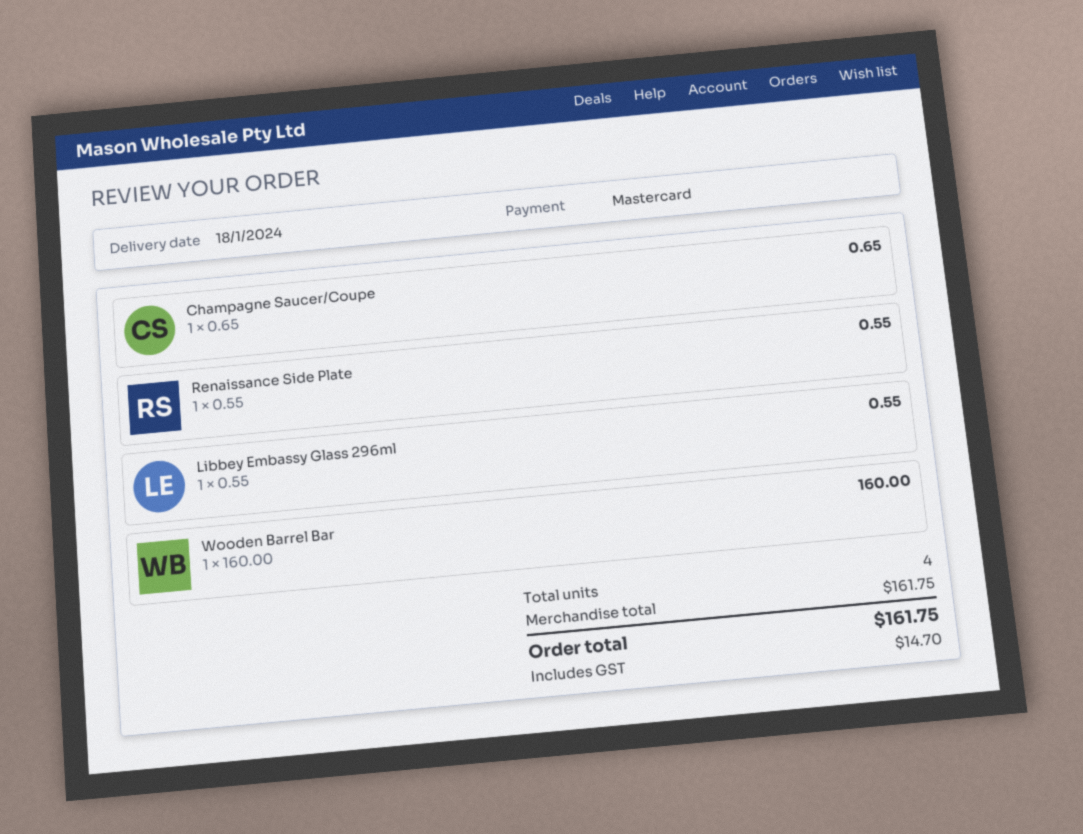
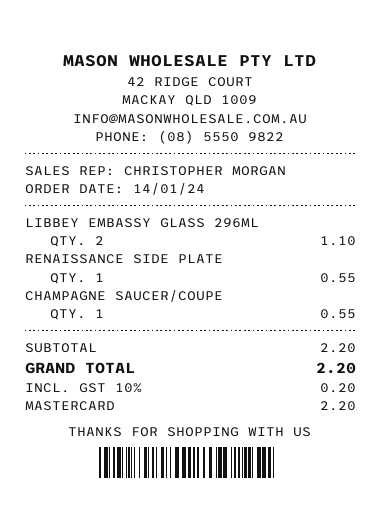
Champagne Saucer/Coupe: 1 for 0.65 -> 1 for 0.55
Libbey Embassy Glass 296ml: 1 for 0.55 -> 2 for 1.10
Wooden Barrel Bar: 1 for 160.00 -> none
subtotal: 161.75 -> 2.20
tax: 14.70 -> 0.20
total: 161.75 -> 2.20

